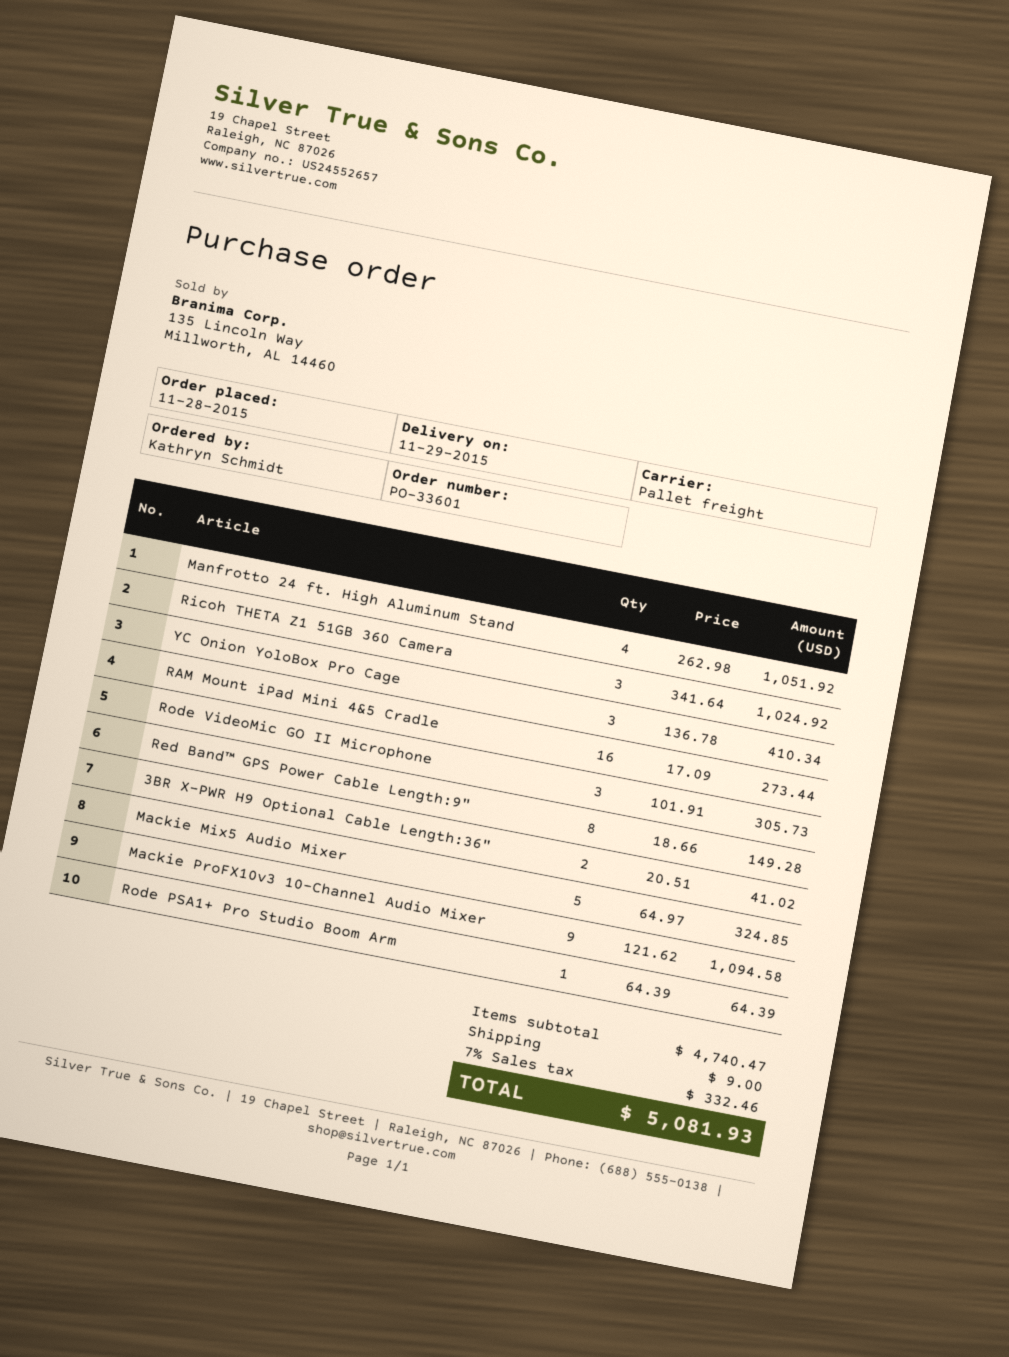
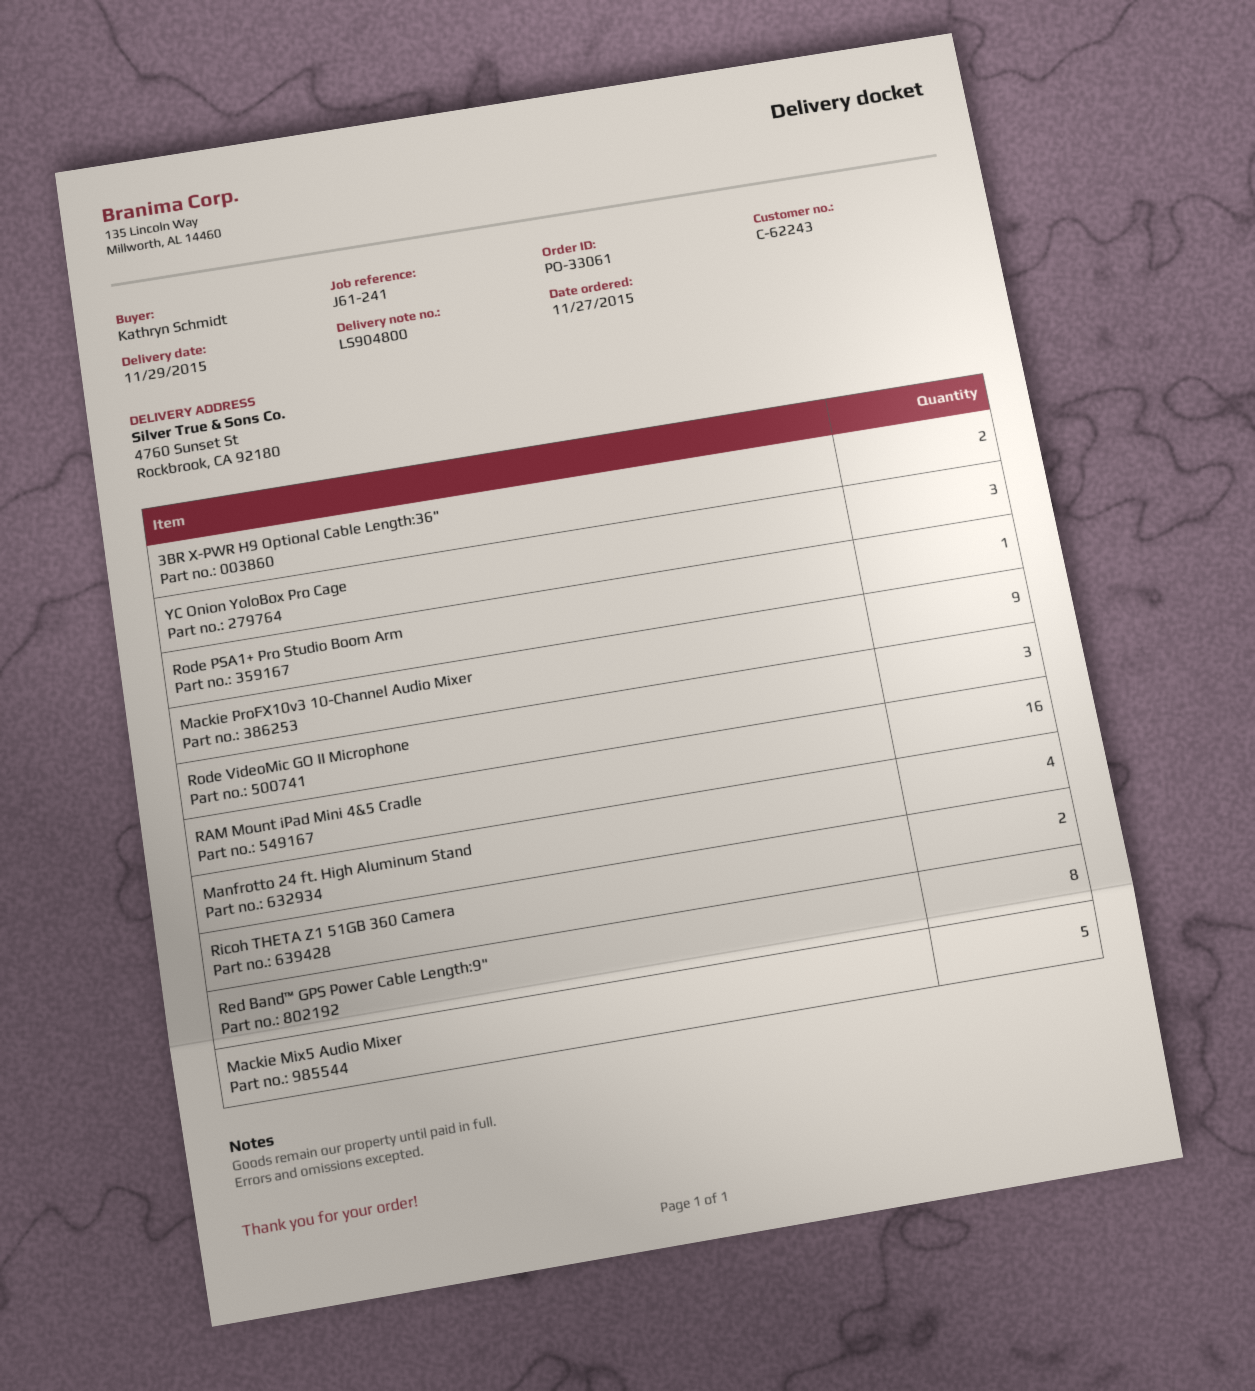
order number: PO-33601 -> PO-33061
order date: 2015-11-28 -> 2015-11-27
Ricoh THETA Z1 51GB 360 Camera: 3 -> 2

